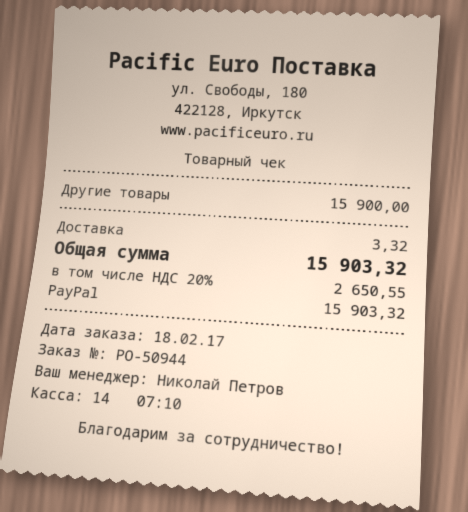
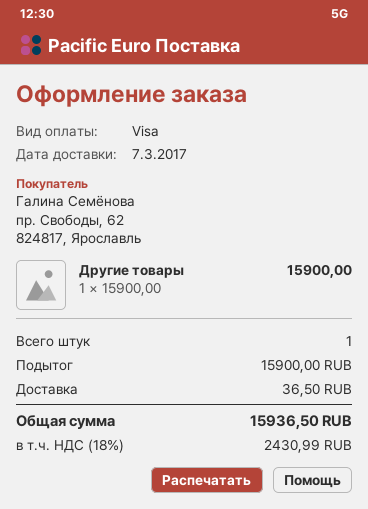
payment method: PayPal -> Visa
shipping: 3.32 -> 36.50
tax: 20% = 2650.55 -> 18% = 2430.99
total: 15903.32 -> 15936.50

